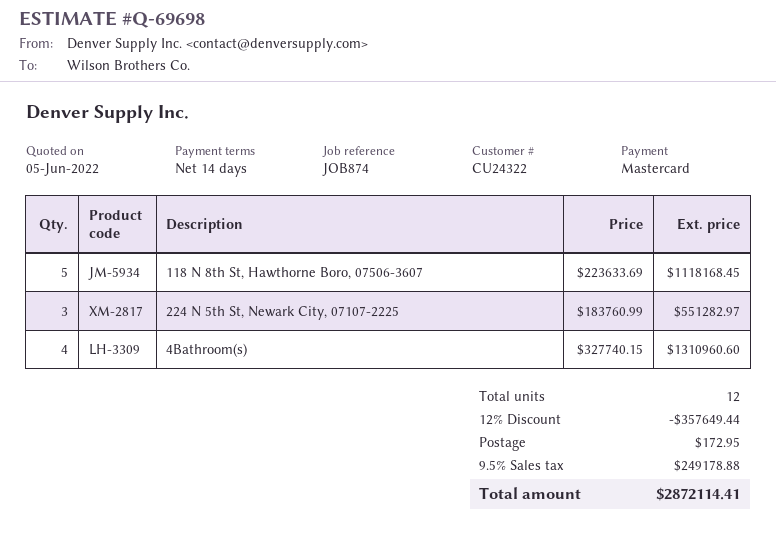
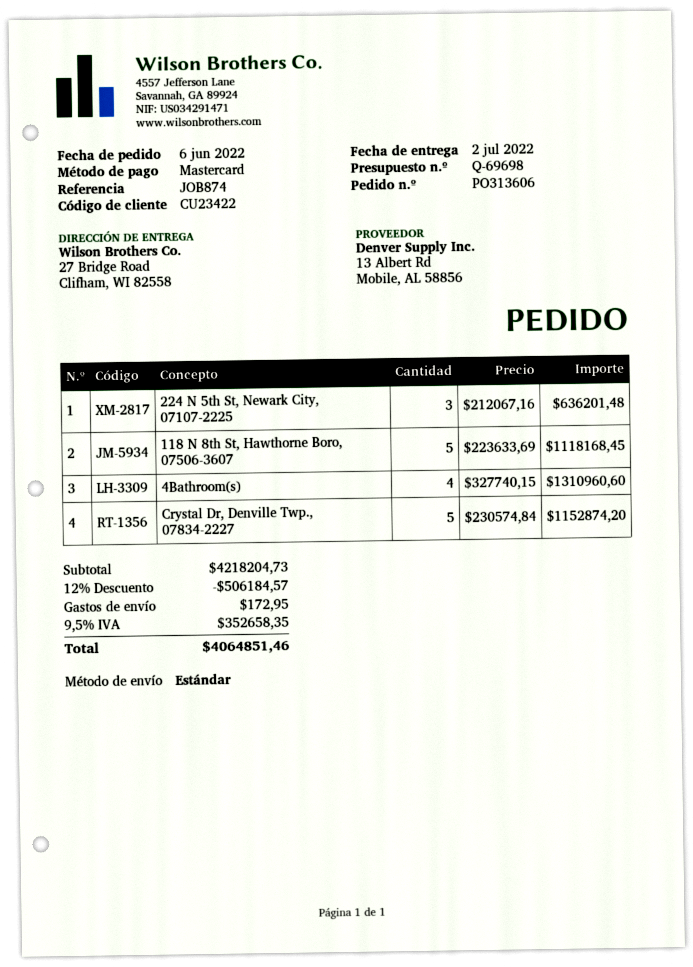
customer number: CU24322 -> CU23422
224 N 5th St, Newark City, 07107-2225: 3 x 183760.99 = 551282.97 -> 3 x 212067.16 = 636201.48
Crystal Dr, Denville Twp., 07834-2227: none -> 5 x 230574.84 = 1152874.20
discount: 12% = 357649.44 -> 12% = 506184.57
tax: 9.5% = 249178.88 -> 9.5% = 352658.35
total: 2872114.41 -> 4064851.46

